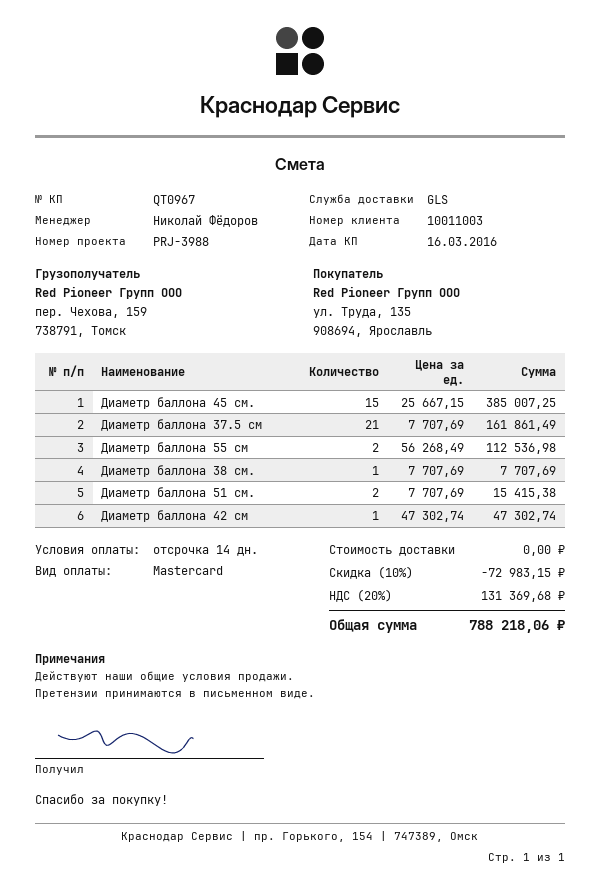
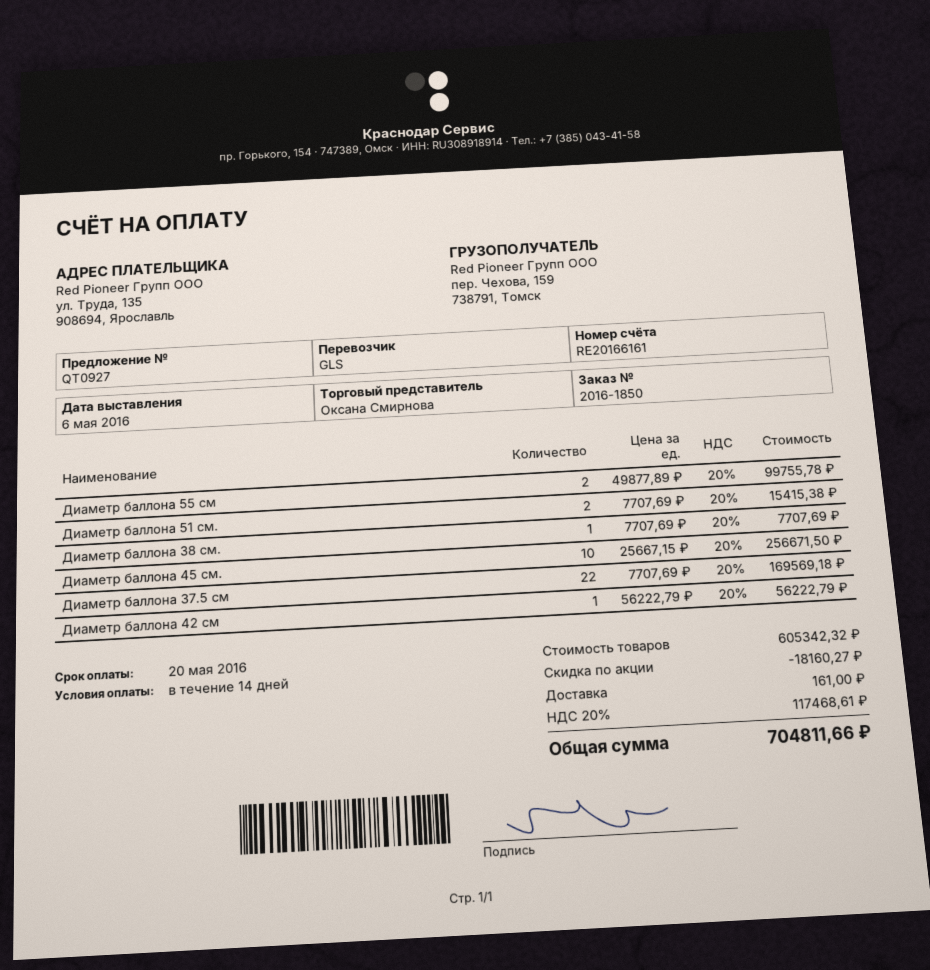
quote number: QT0967 -> QT0927
sales rep: Николай Фёдоров -> Оксана Смирнова
Диаметр баллона 45 см.: 15 x 25667.15 = 385007.25 -> 10 x 25667.15 = 256671.50
Диаметр баллона 37.5 см: 21 x 7707.69 = 161861.49 -> 22 x 7707.69 = 169569.18
Диаметр баллона 55 см: 2 x 56268.49 = 112536.98 -> 2 x 49877.89 = 99755.78
Диаметр баллона 42 см: 1 x 47302.74 = 47302.74 -> 1 x 56222.79 = 56222.79
discount: 72983.15 -> 18160.27
shipping: 0.00 -> 161.00
tax: 20% = 131369.68 -> 20% = 117468.61
total: 788218.06 -> 704811.66

